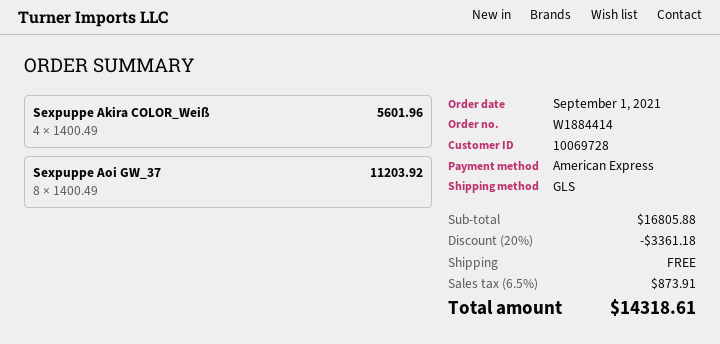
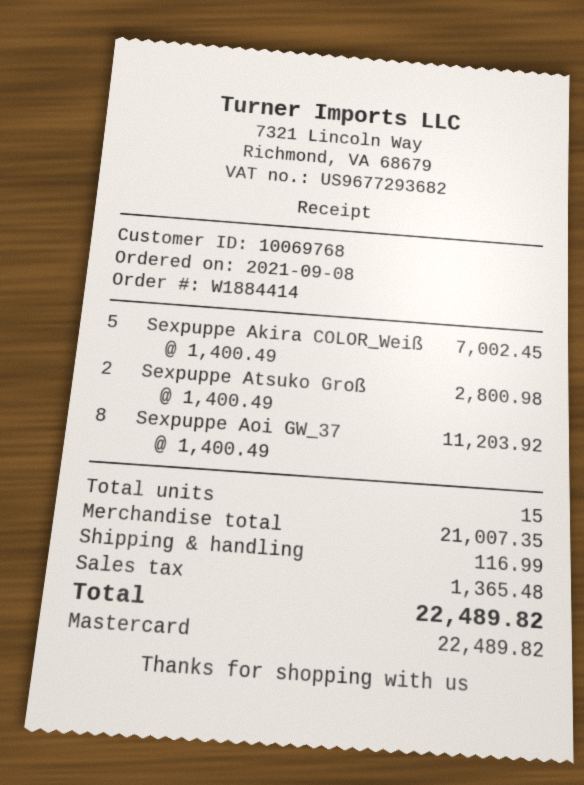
order date: 2021-09-01 -> 2021-09-08
customer number: 10069728 -> 10069768
payment method: American Express -> Mastercard
Sexpuppe Akira COLOR_Weiß: 4 x 1400.49 = 5601.96 -> 5 x 1400.49 = 7002.45
Sexpuppe Atsuko Groß: none -> 2 x 1400.49 = 2800.98
subtotal: 16805.88 -> 21007.35
discount: 20% = 3361.18 -> none
shipping: 0.00 -> 116.99
tax: 873.91 -> 1365.48
total: 14318.61 -> 22489.82

